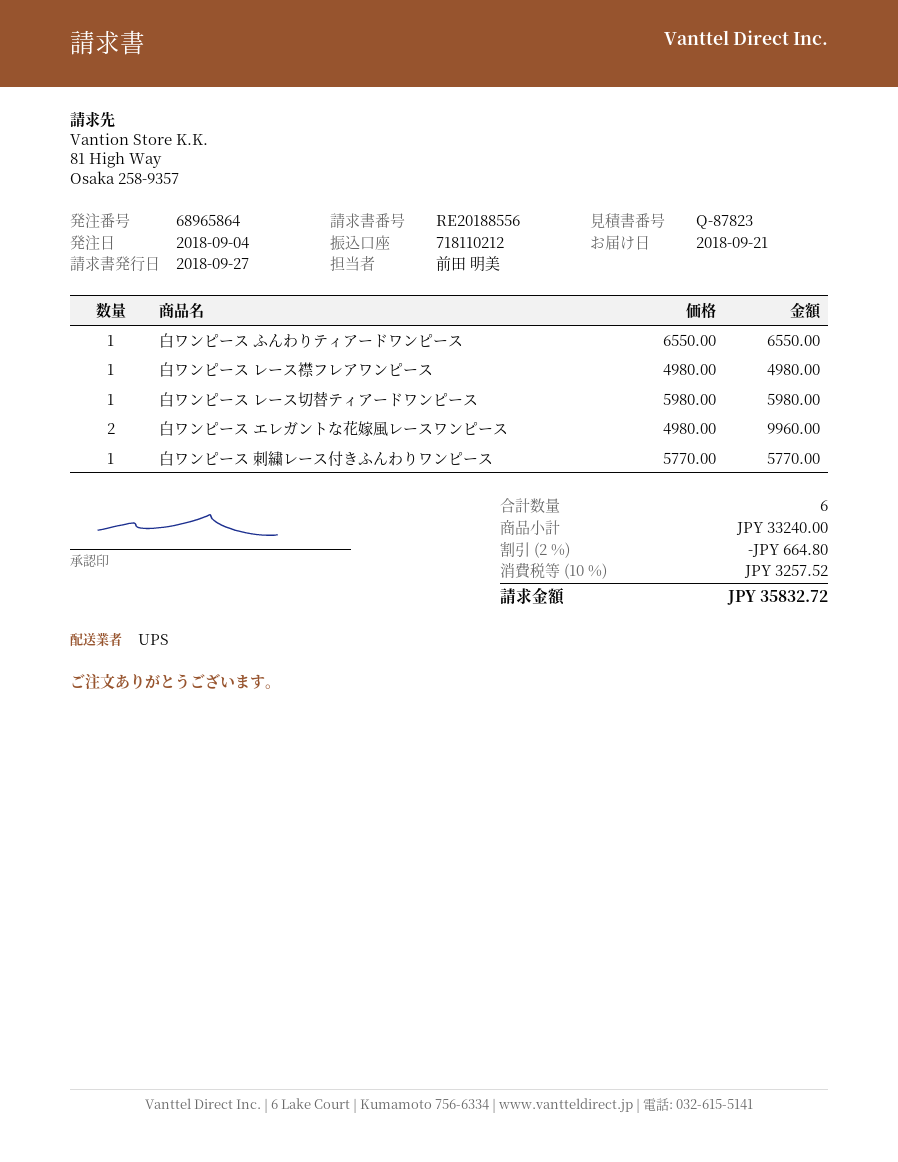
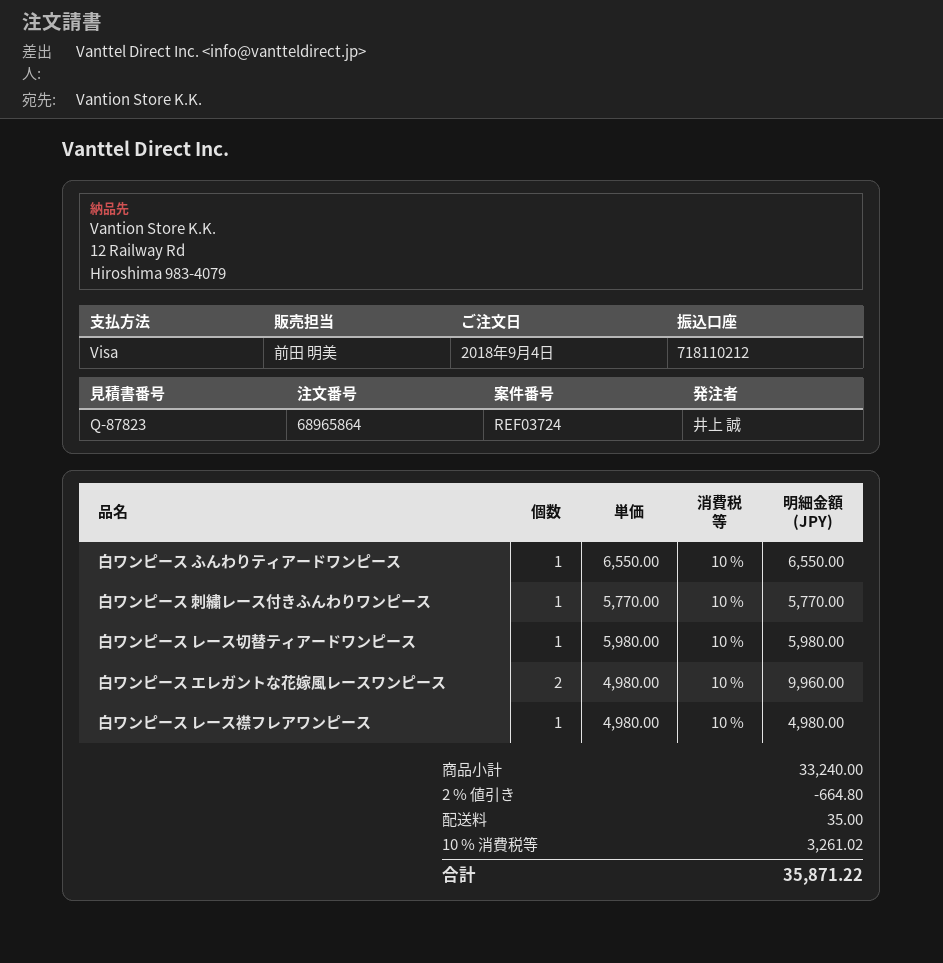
shipping: none -> 35.00
tax: 10% = 3257.52 -> 10% = 3261.02
total: 35832.72 -> 35871.22

